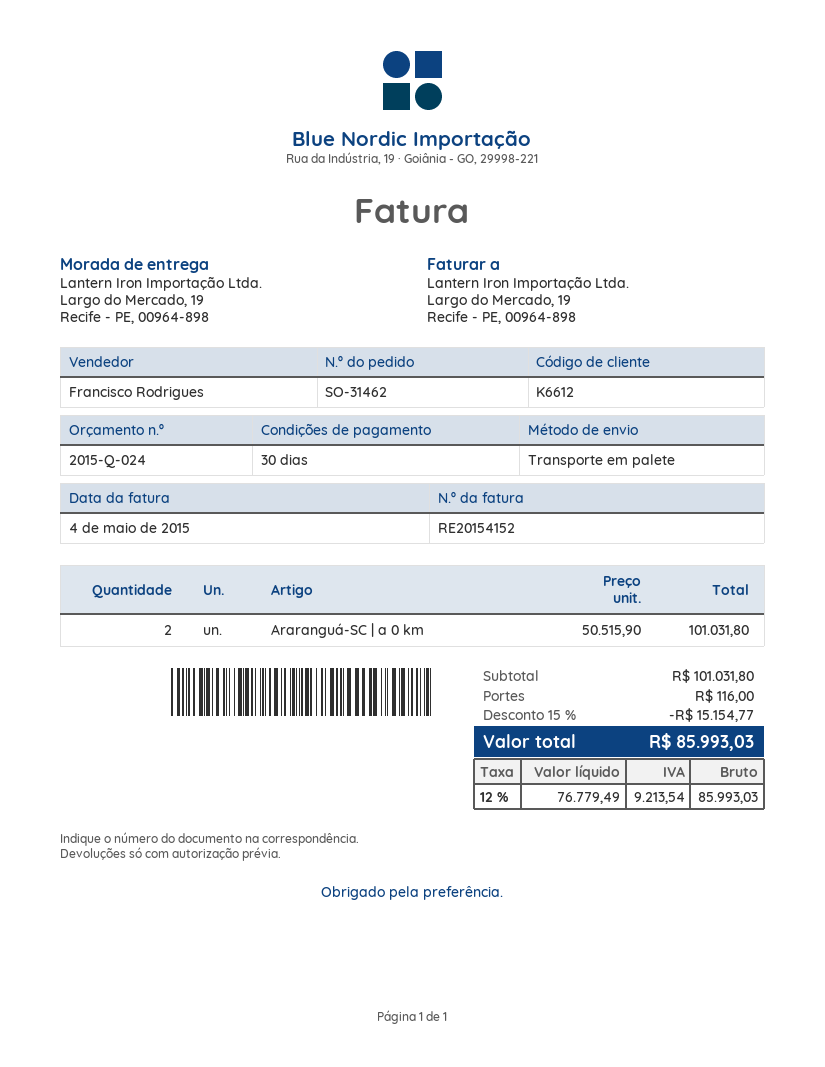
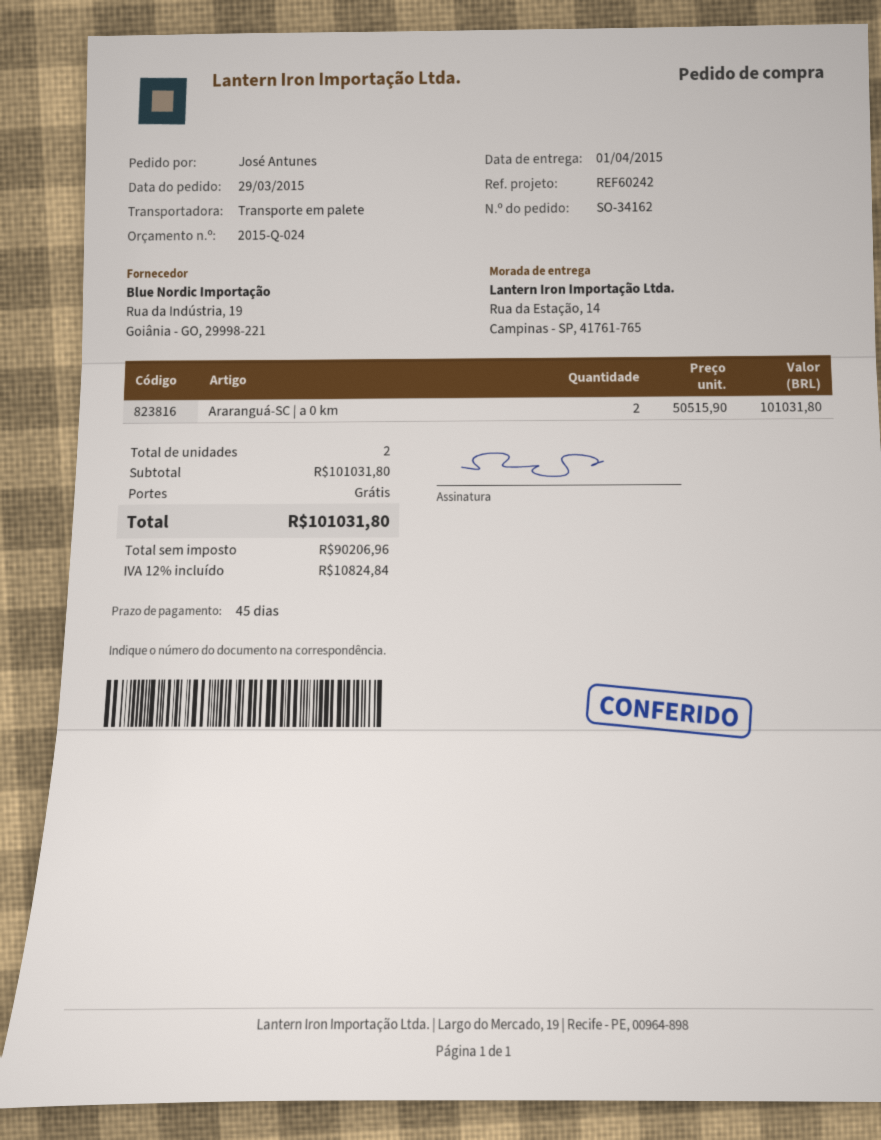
order number: SO-31462 -> SO-34162
payment terms: 30 days -> 45 days
ship to: Largo do Mercado, 19, Recife - PE, 00964-898 -> Rua da Estação, 14, Campinas - SP, 41761-765
discount: 15% = 15154.77 -> none
shipping: 116.00 -> 0.00
net: 76779.49 -> 90206.96
tax: 12% = 9213.54 -> 12% = 10824.84
total: 85993.03 -> 101031.80

